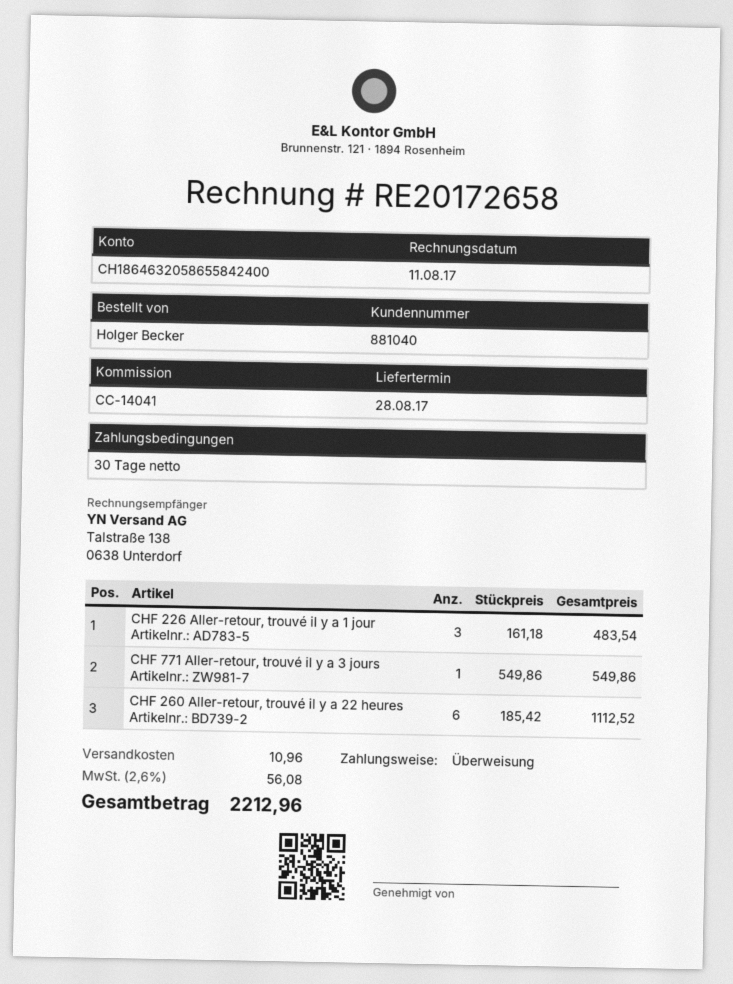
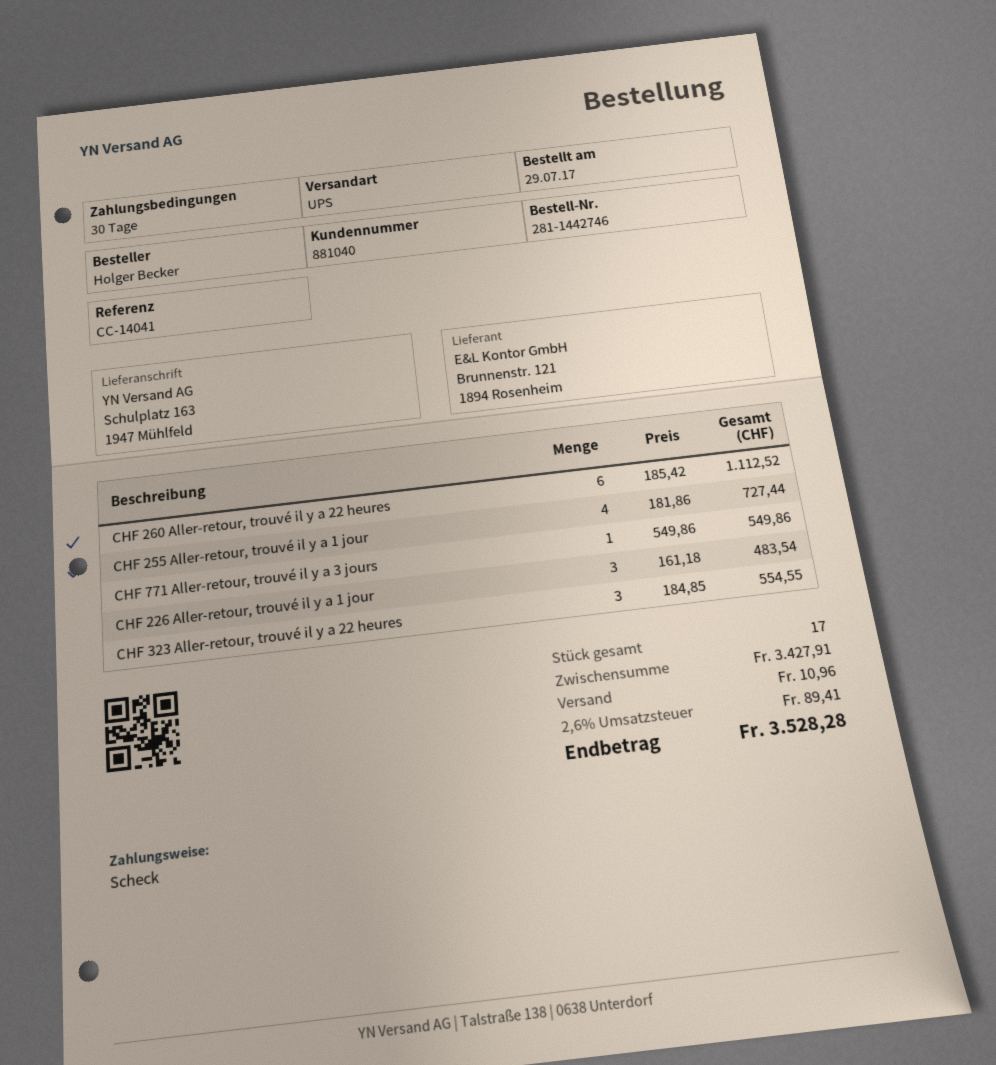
payment method: bank transfer -> cheque
CHF 255 Aller-retour, trouvé il y a 1 jour: none -> 4 x 181.86 = 727.44
CHF 323 Aller-retour, trouvé il y a 22 heures: none -> 3 x 184.85 = 554.55
tax: 2.6% = 56.08 -> 2.6% = 89.41
total: 2212.96 -> 3528.28

